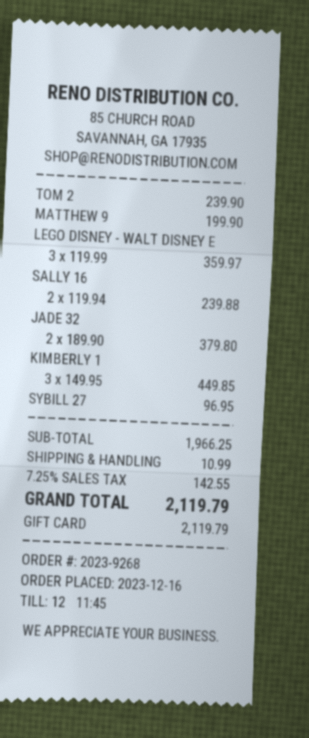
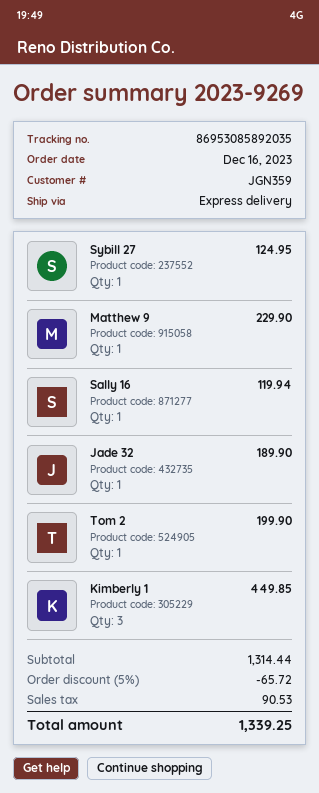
order number: 2023-9268 -> 2023-9269
TOM 2: 1 for 239.90 -> 1 for 199.90
MATTHEW 9: 1 for 199.90 -> 1 for 229.90
LEGO DISNEY - WALT DISNEY E: 3 for 359.97 -> none
SALLY 16: 2 for 239.88 -> 1 for 119.94
JADE 32: 2 for 379.80 -> 1 for 189.90
SYBILL 27: 1 for 96.95 -> 1 for 124.95
subtotal: 1966.25 -> 1314.44
discount: none -> 5% = 65.72
shipping: 10.99 -> none
tax: 142.55 -> 90.53
total: 2119.79 -> 1339.25

